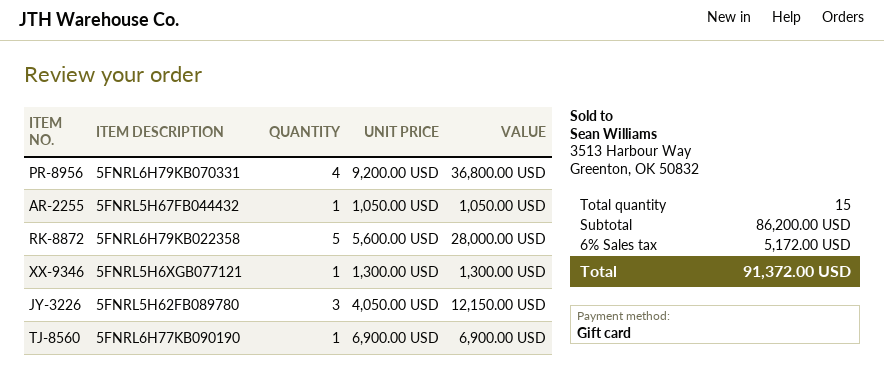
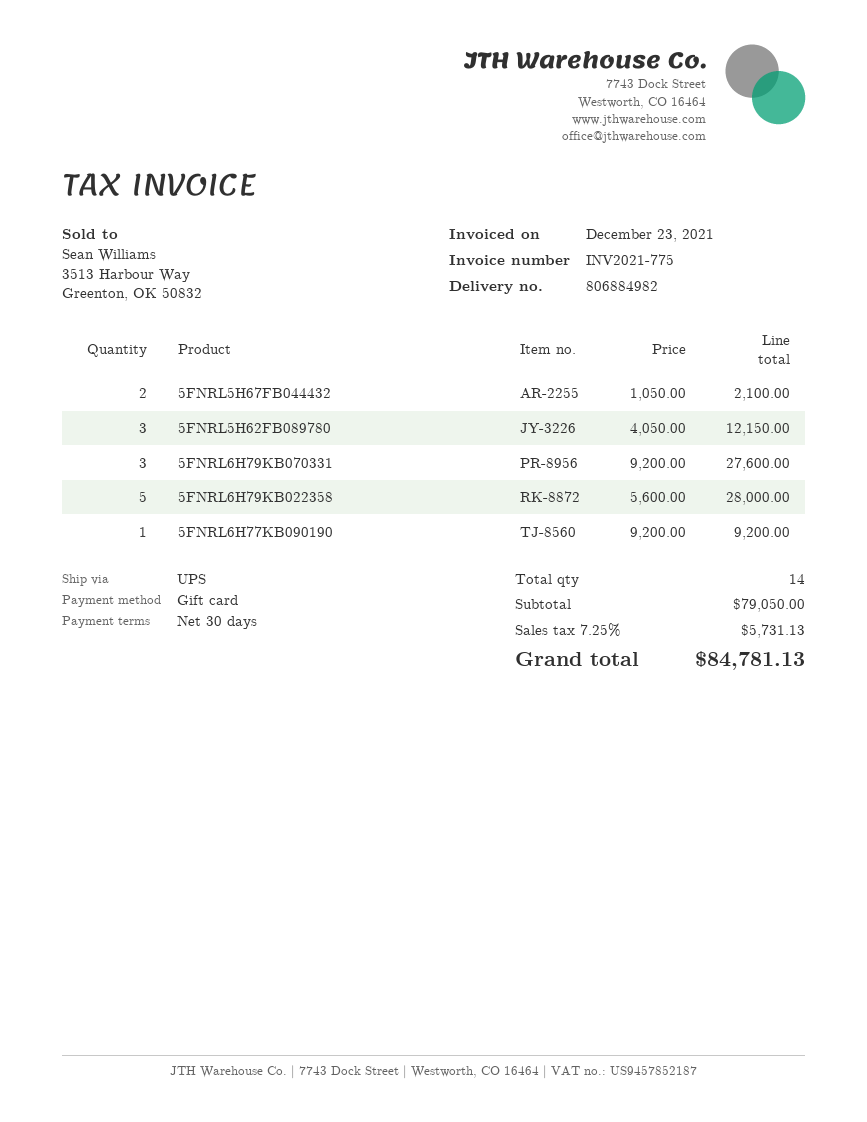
5FNRL6H79KB070331: 4 x 9200.00 = 36800.00 -> 3 x 9200.00 = 27600.00
5FNRL5H67FB044432: 1 x 1050.00 = 1050.00 -> 2 x 1050.00 = 2100.00
5FNRL5H6XGB077121: 1 x 1300.00 = 1300.00 -> none
5FNRL6H77KB090190: 1 x 6900.00 = 6900.00 -> 1 x 9200.00 = 9200.00
total quantity: 15 -> 14
subtotal: 86200.00 -> 79050.00
tax: 6% = 5172.00 -> 7.25% = 5731.13
total: 91372.00 -> 84781.13

